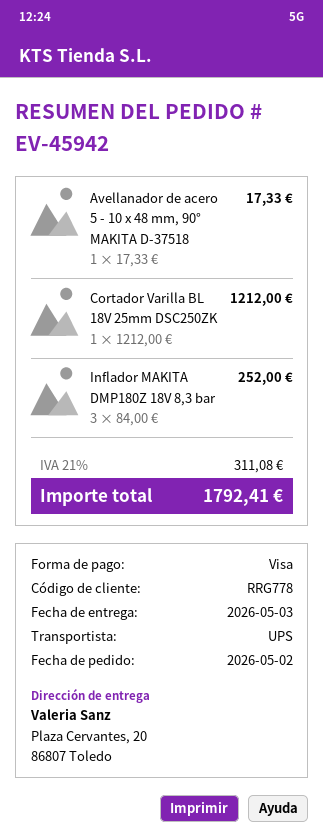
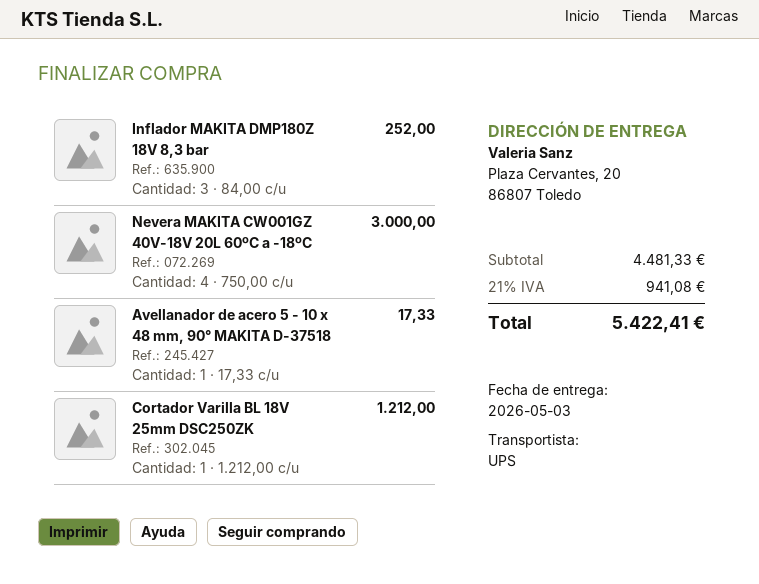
Nevera MAKITA CW001GZ 40V-18V 20L 60ºC a -18ºC: none -> 4 x 750.00 = 3000.00
tax: 21% = 311.08 -> 21% = 941.08
total: 1792.41 -> 5422.41

